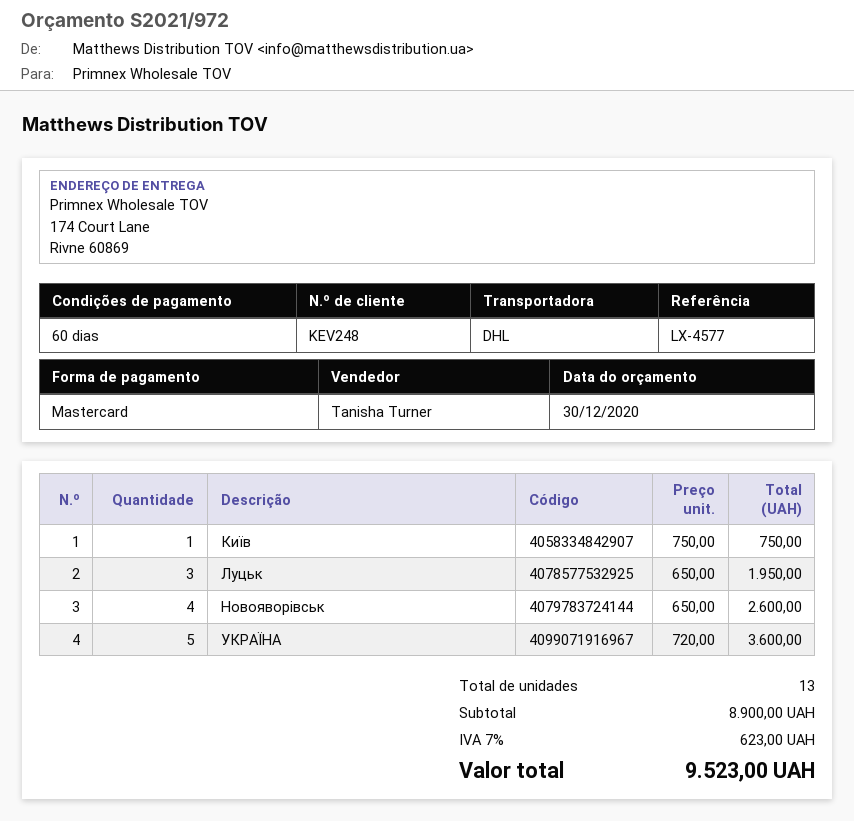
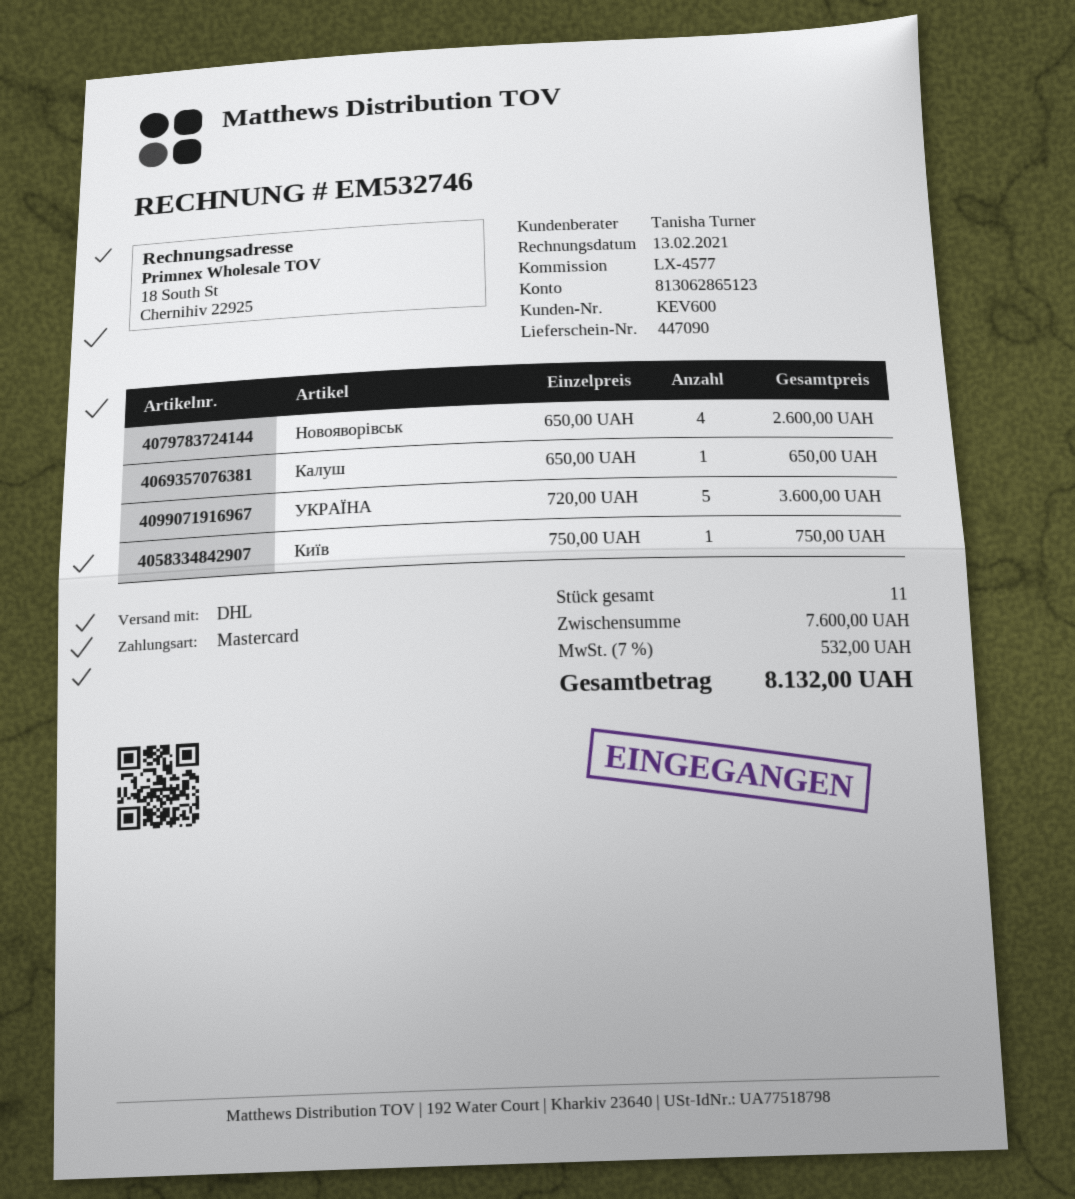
customer number: KEV248 -> KEV600
Луцьк: 3 x 650.00 = 1950.00 -> none
Калуш: none -> 1 x 650.00 = 650.00
total quantity: 13 -> 11
subtotal: 8900.00 -> 7600.00
tax: 7% = 623.00 -> 7% = 532.00
total: 9523.00 -> 8132.00

